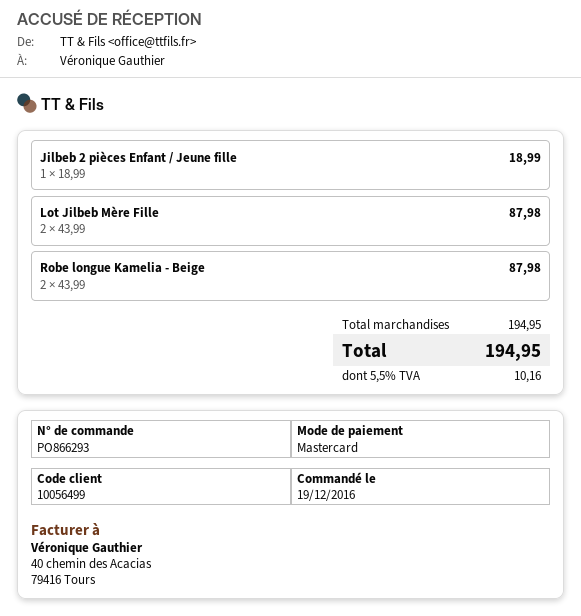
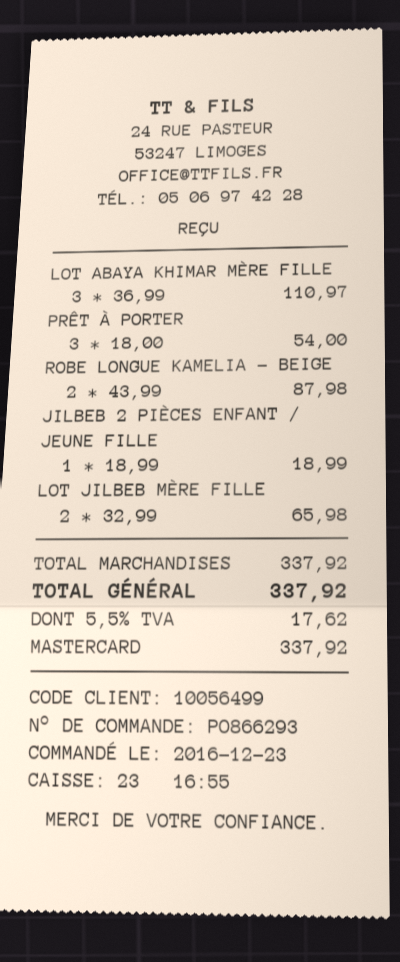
order date: 2016-12-19 -> 2016-12-23
Lot Jilbeb Mère Fille: 2 x 43.99 = 87.98 -> 2 x 32.99 = 65.98
LOT ABAYA KHIMAR MÈRE FILLE: none -> 3 x 36.99 = 110.97
PRÊT À PORTER: none -> 3 x 18.00 = 54.00
subtotal: 194.95 -> 337.92
tax: 5.5% = 10.16 -> 5.5% = 17.62
total: 194.95 -> 337.92

